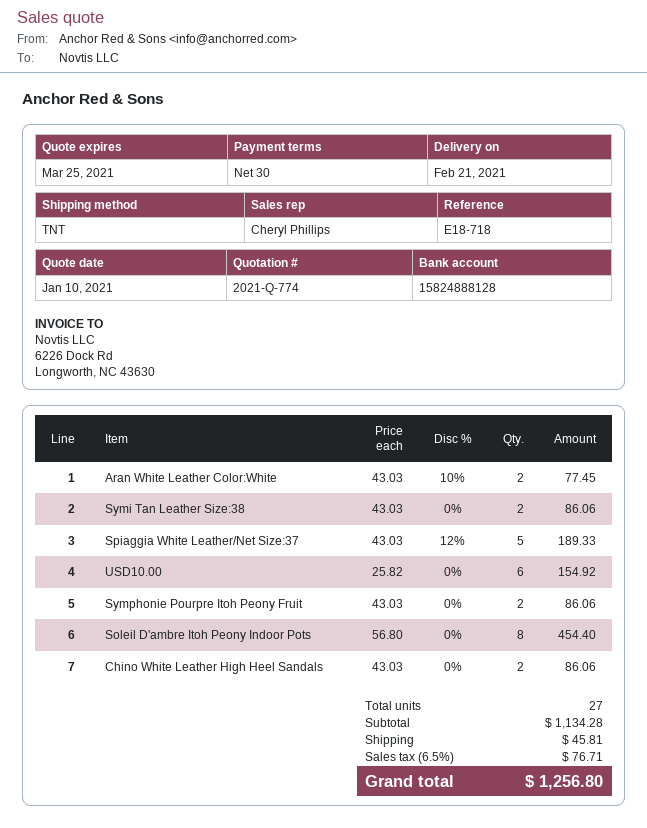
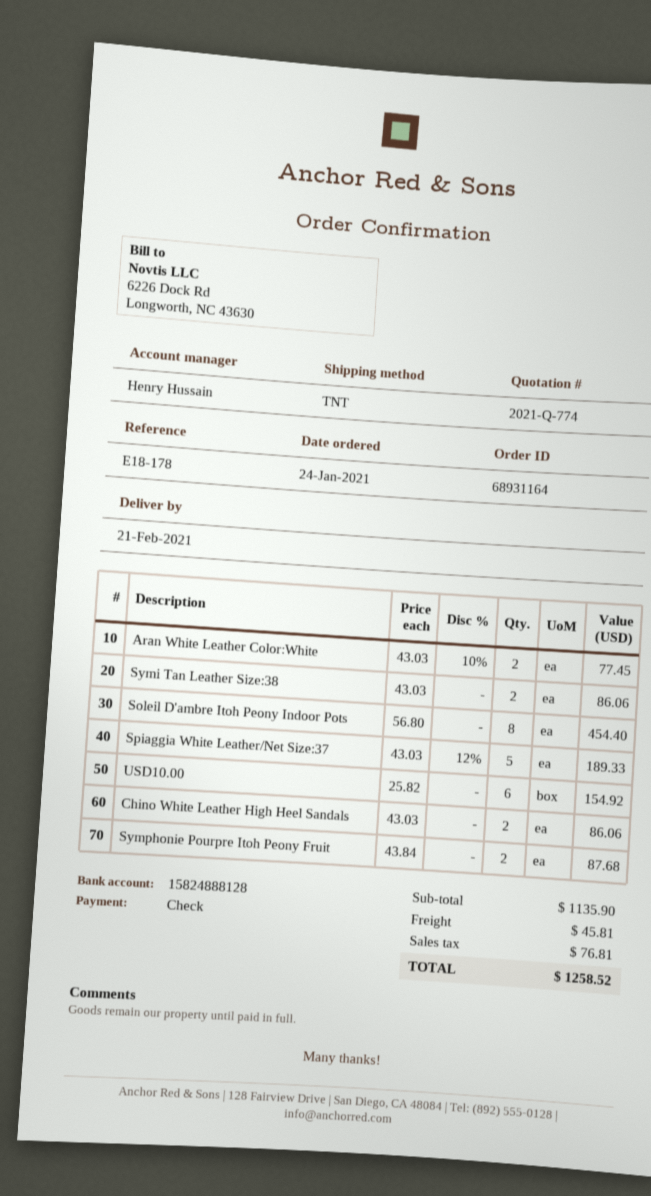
reference: E18-718 -> E18-178
sales rep: Cheryl Phillips -> Henry Hussain
Symphonie Pourpre Itoh Peony Fruit: 2 x 43.03 = 86.06 -> 2 x 43.84 = 87.68
subtotal: 1134.28 -> 1135.90
tax: 76.71 -> 76.81
total: 1256.80 -> 1258.52

